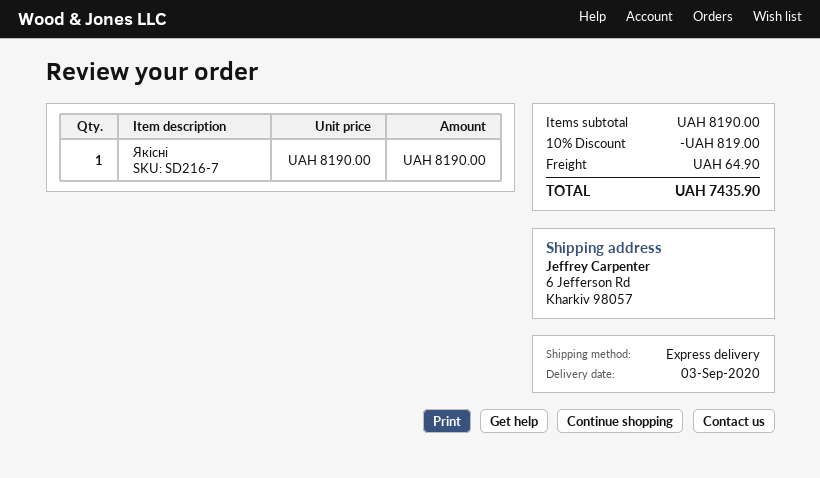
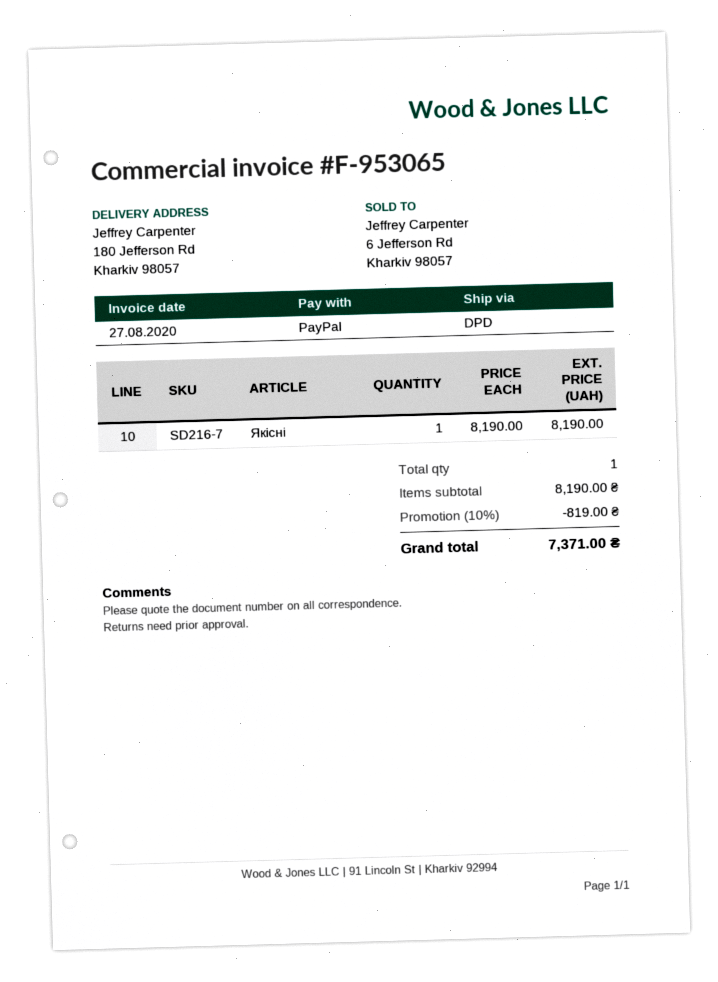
shipping method: express -> DPD
ship to: 6 Jefferson Rd, Kharkiv 98057 -> 180 Jefferson Rd, Kharkiv 98057
shipping: 64.90 -> none
total: 7435.90 -> 7371.00

